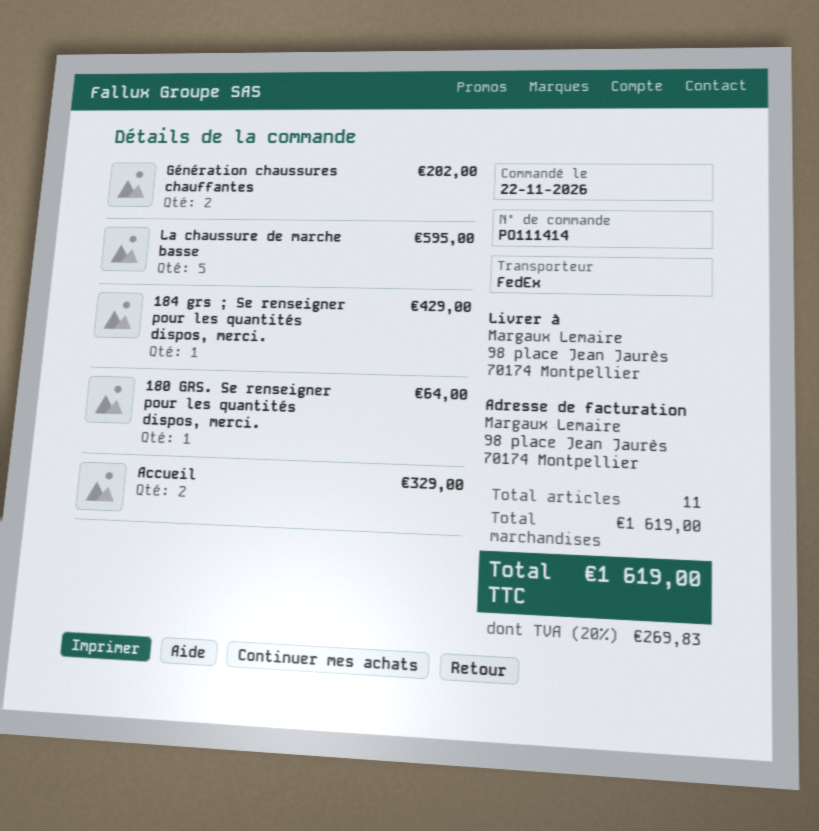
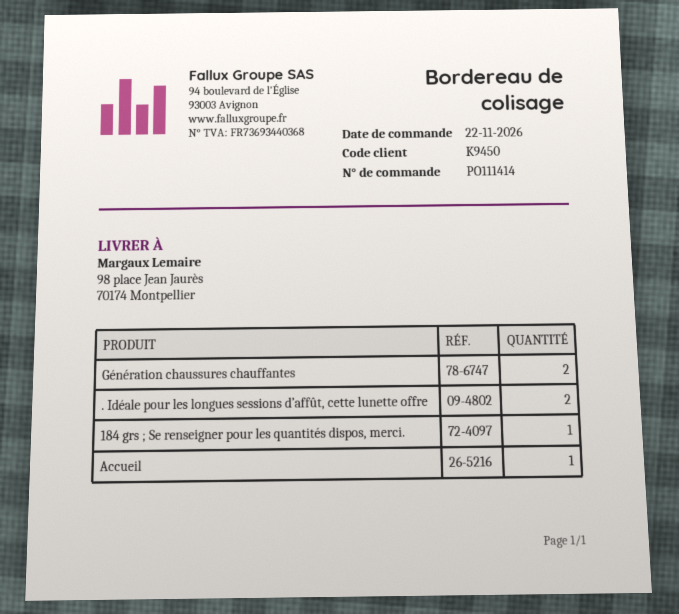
La chaussure de marche basse: 5 -> none
180 GRS. Se renseigner pour les quantités dispos, merci.: 1 -> none
Accueil: 2 -> 1
. Idéale pour les longues sessions d’affût, cette lunette offre: none -> 2

